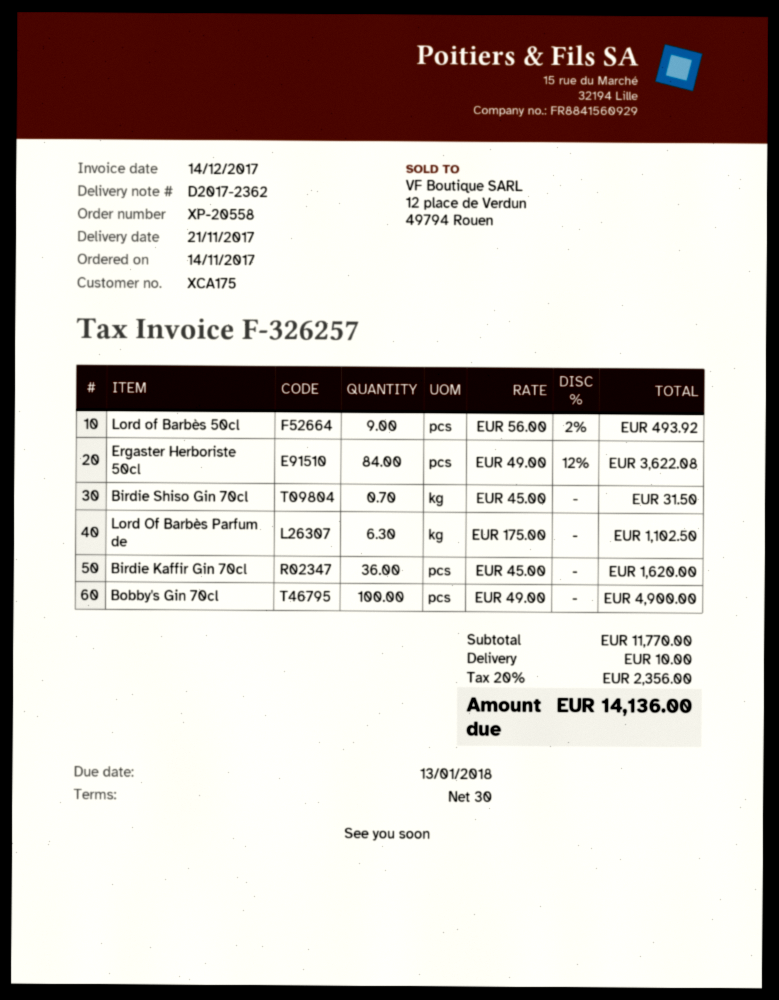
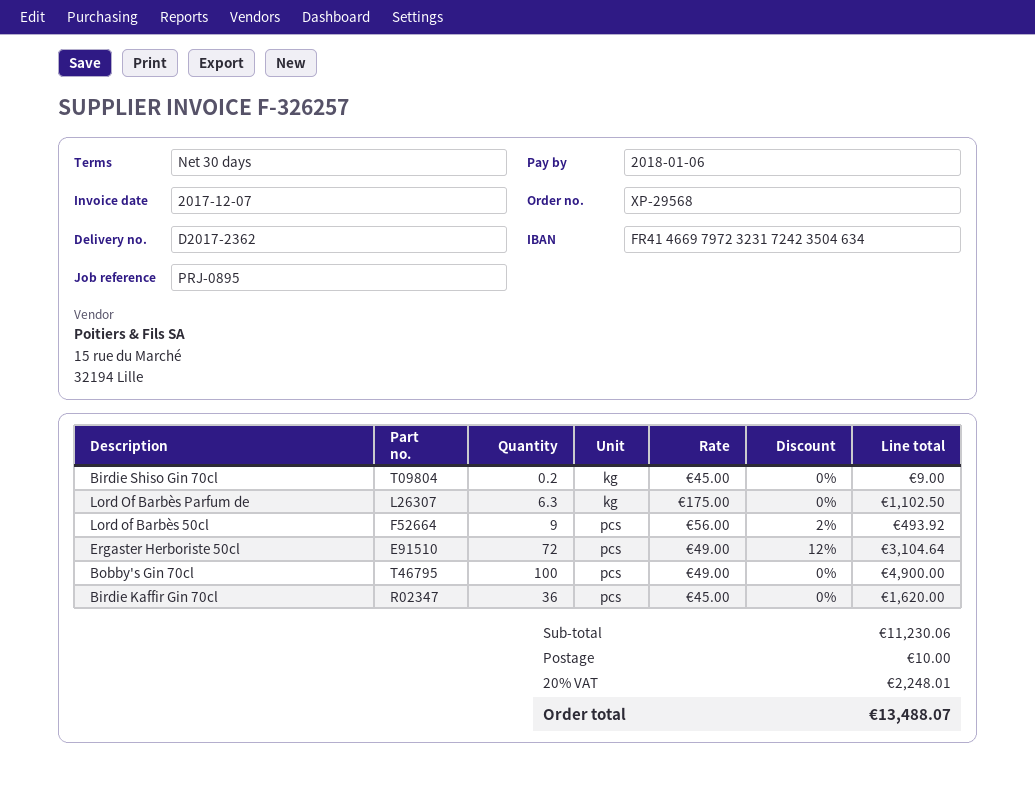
order number: XP-20558 -> XP-29568
invoice date: 2017-12-14 -> 2017-12-07
due date: 2018-01-13 -> 2018-01-06
Ergaster Herboriste 50cl: 84 x 49.00 - 12% = 3622.08 -> 72 x 49.00 - 12% = 3104.64
Birdie Shiso Gin 70cl: 0.7 x 45.00 = 31.50 -> 0.2 x 45.00 = 9.00
subtotal: 11770.00 -> 11230.06
tax: 20% = 2356.00 -> 20% = 2248.01
total: 14136.00 -> 13488.07

